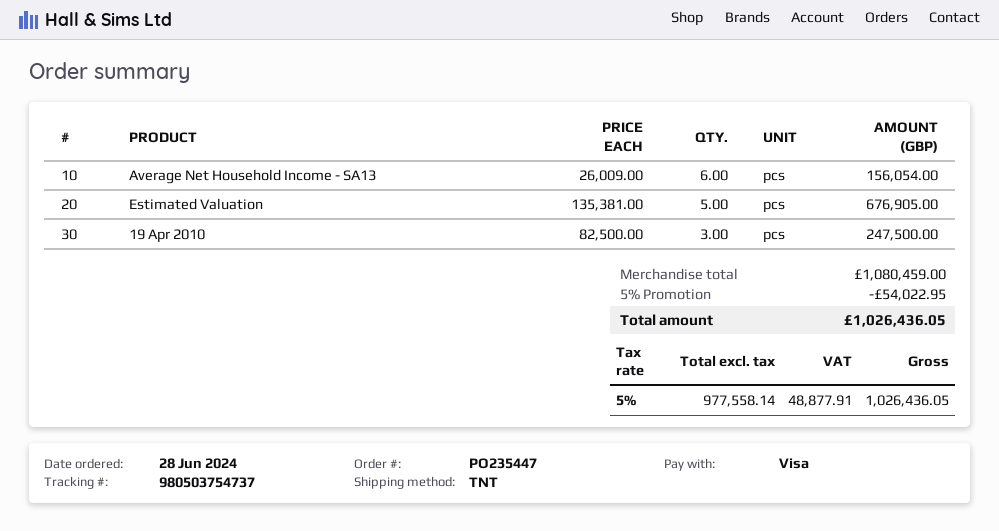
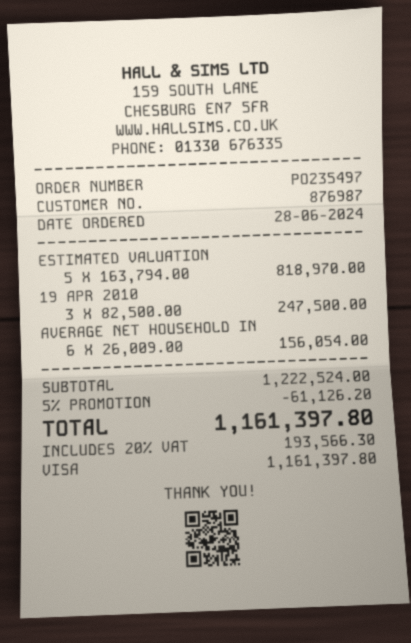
order number: PO235447 -> PO235497
Estimated Valuation: 5 x 135381.00 = 676905.00 -> 5 x 163794.00 = 818970.00
subtotal: 1080459.00 -> 1222524.00
discount: 5% = 54022.95 -> 5% = 61126.20
tax: 5% = 48877.91 -> 20% = 193566.30
total: 1026436.05 -> 1161397.80

